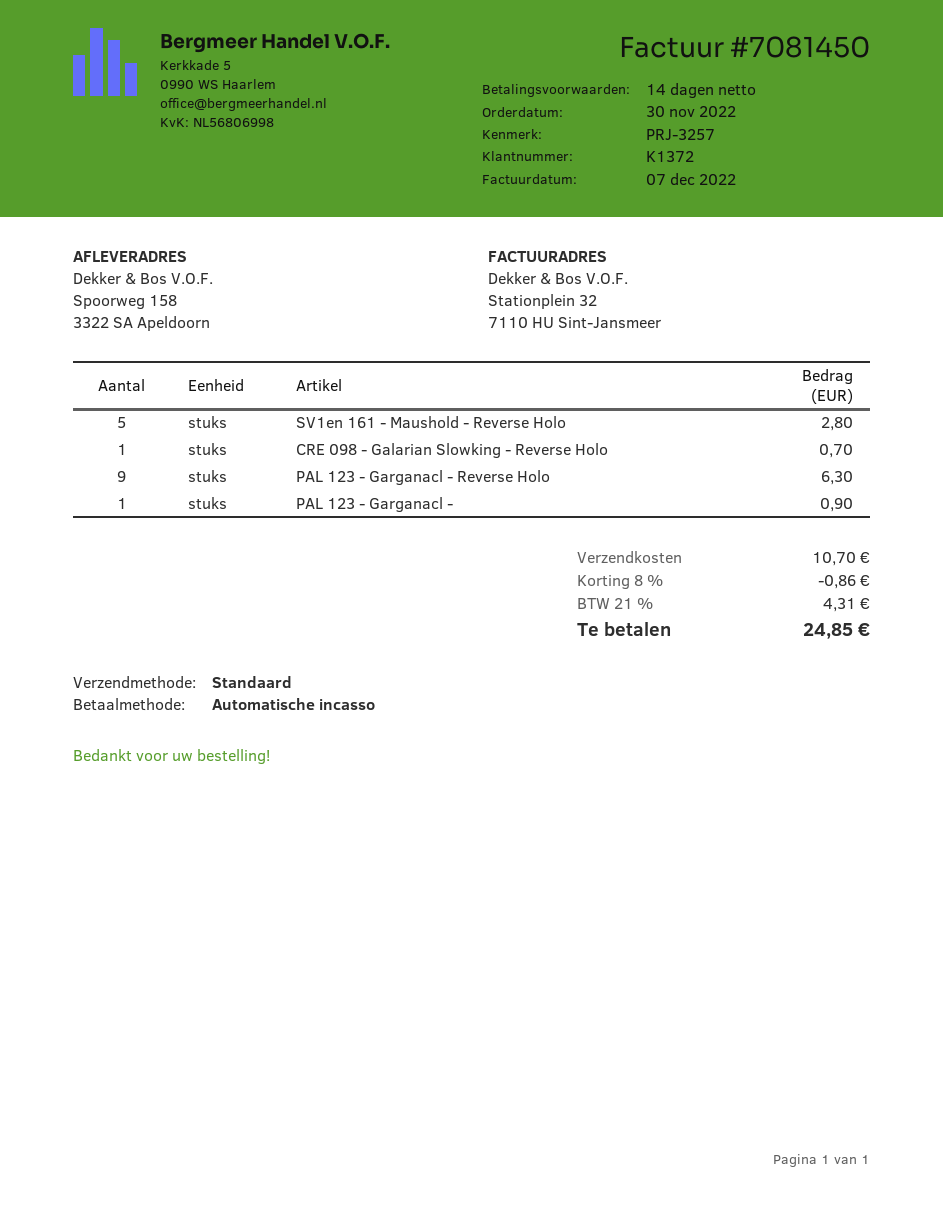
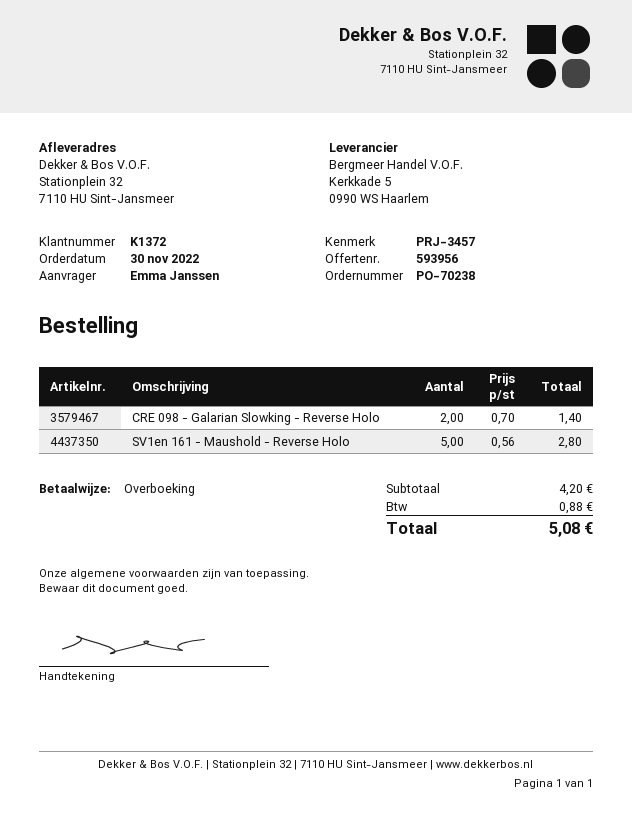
reference: PRJ-3257 -> PRJ-3457
payment method: direct debit -> bank transfer
ship to: Spoorweg 158, 3322 SA Apeldoorn -> Stationplein 32, 7110 HU Sint-Jansmeer
CRE 098 - Galarian Slowking - Reverse Holo: 1 for 0.70 -> 2 for 1.40
PAL 123 - Garganacl - Reverse Holo: 9 for 6.30 -> none
PAL 123 - Garganacl -: 1 for 0.90 -> none
discount: 8% = 0.86 -> none
shipping: 10.70 -> none
tax: 4.31 -> 0.88
total: 24.85 -> 5.08

